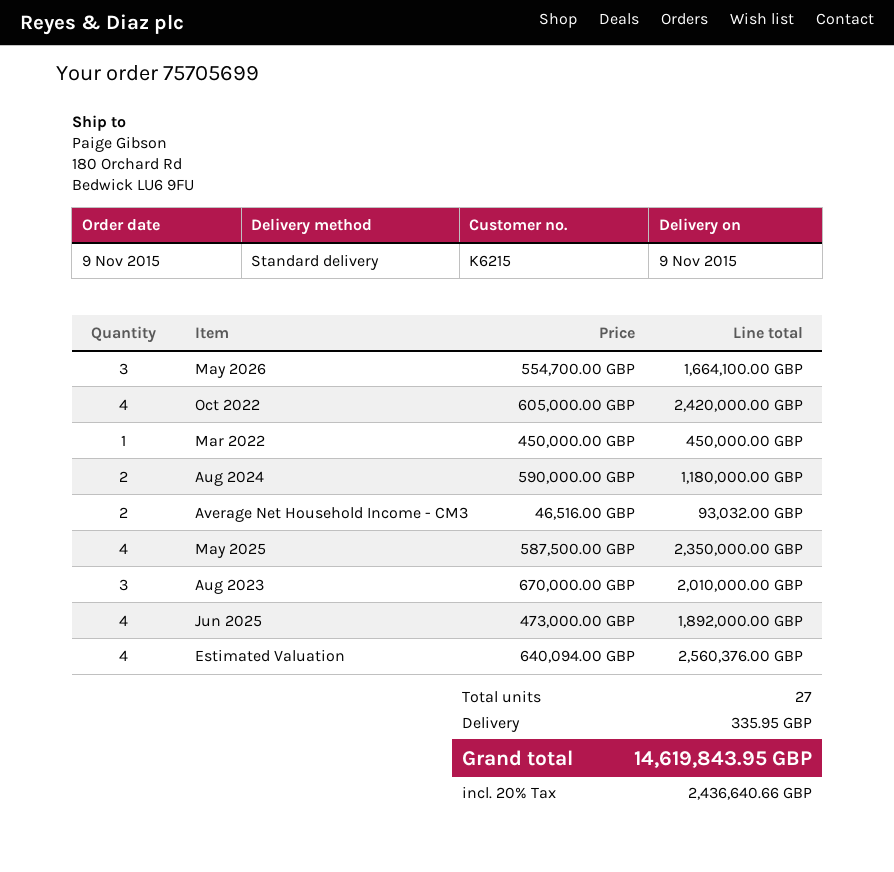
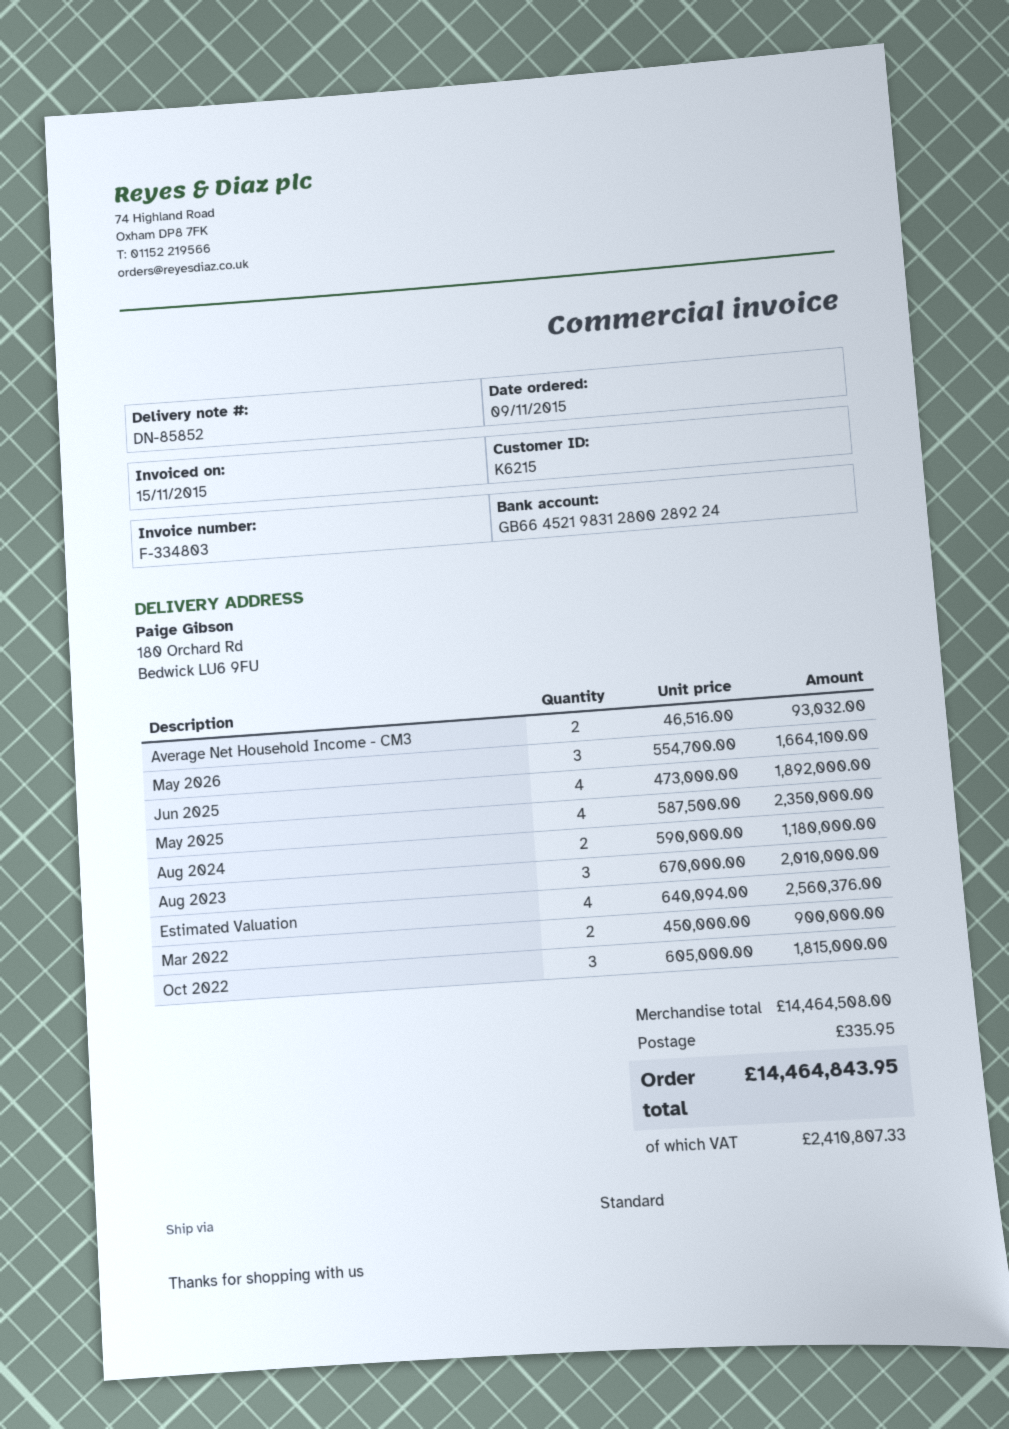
Oct 2022: 4 x 605000.00 = 2420000.00 -> 3 x 605000.00 = 1815000.00
Mar 2022: 1 x 450000.00 = 450000.00 -> 2 x 450000.00 = 900000.00
tax: 2436640.66 -> 2410807.33
total: 14619843.95 -> 14464843.95

